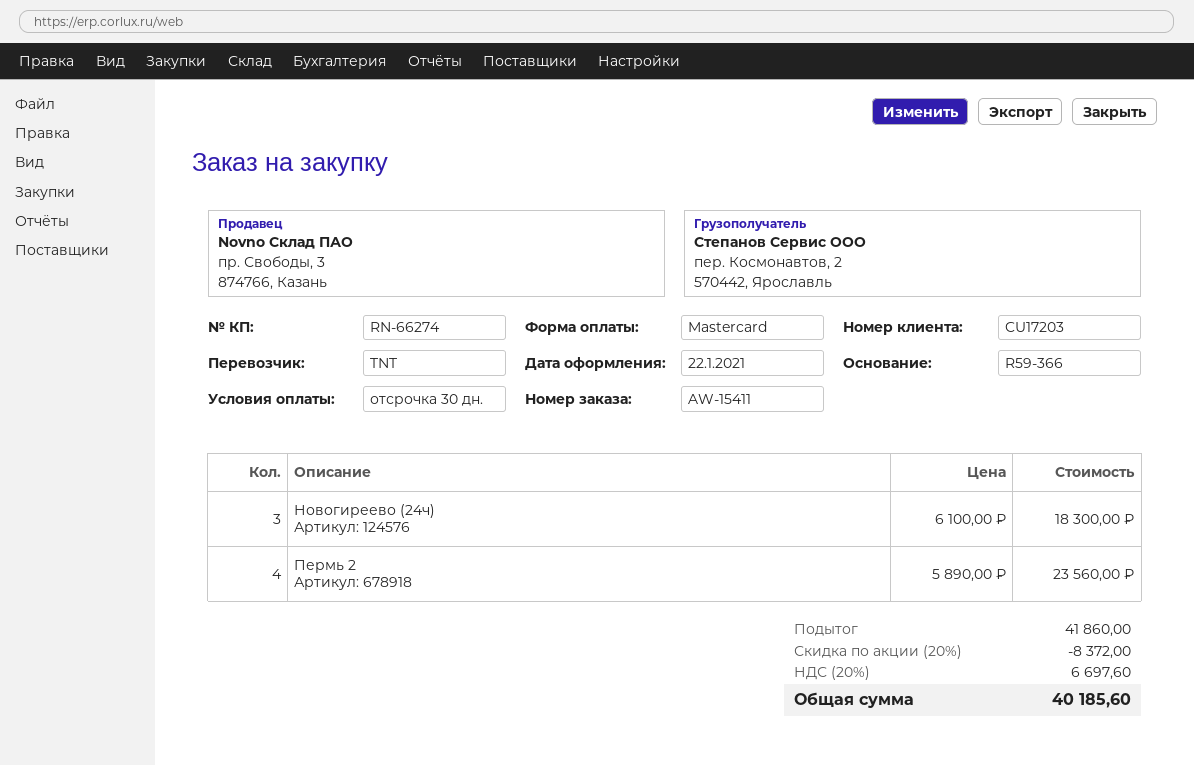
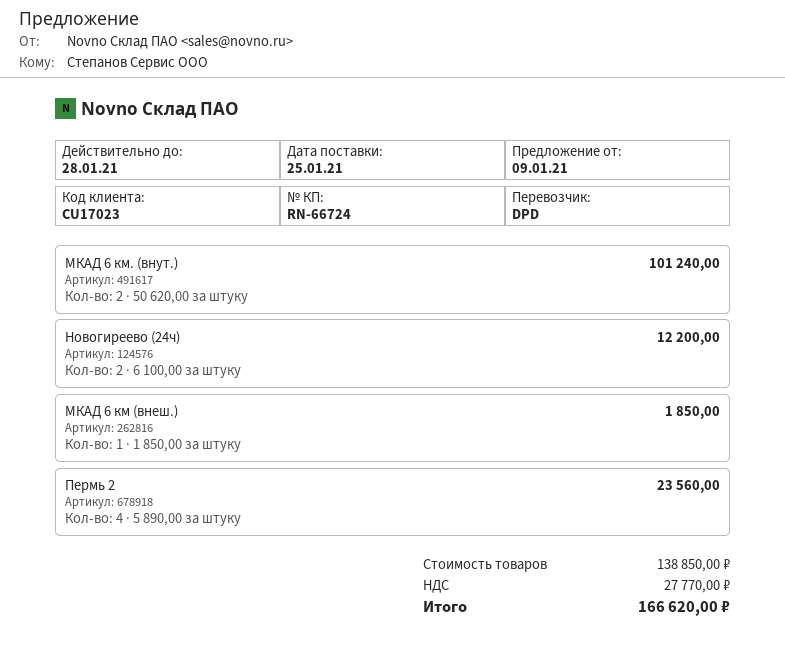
quote number: RN-66274 -> RN-66724
customer number: CU17203 -> CU17023
shipping method: TNT -> DPD
Новогиреево (24ч): 3 x 6100.00 = 18300.00 -> 2 x 6100.00 = 12200.00
МКАД 6 км. (внут.): none -> 2 x 50620.00 = 101240.00
МКАД 6 км (внеш.): none -> 1 x 1850.00 = 1850.00
subtotal: 41860.00 -> 138850.00
discount: 20% = 8372.00 -> none
tax: 6697.60 -> 27770.00
total: 40185.60 -> 166620.00

